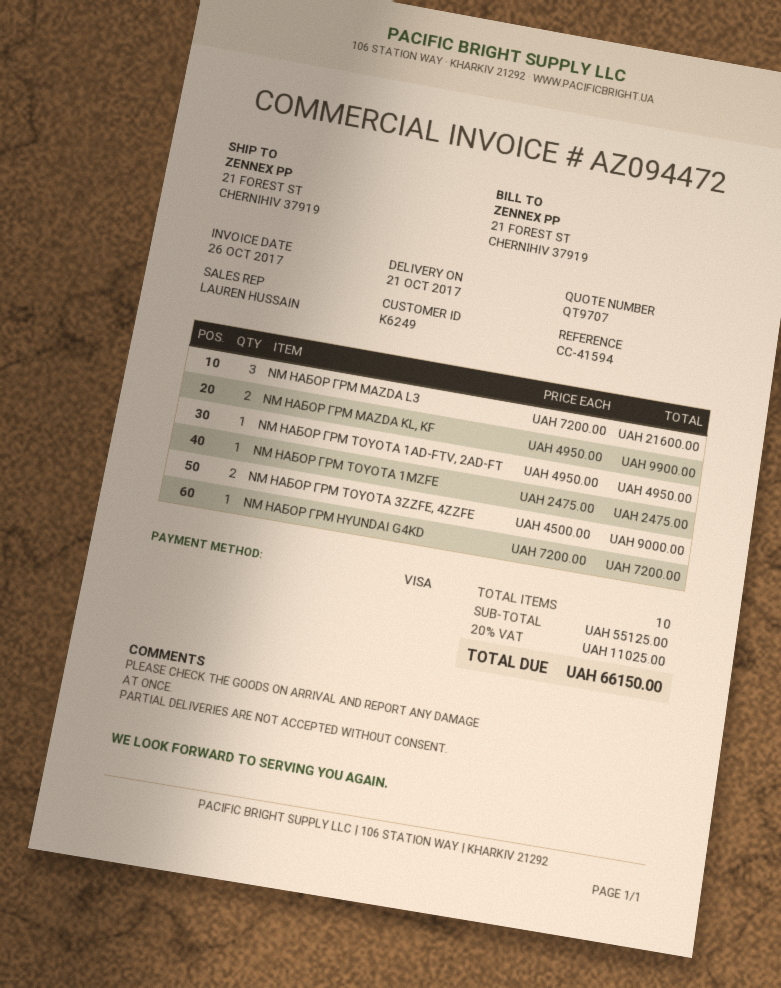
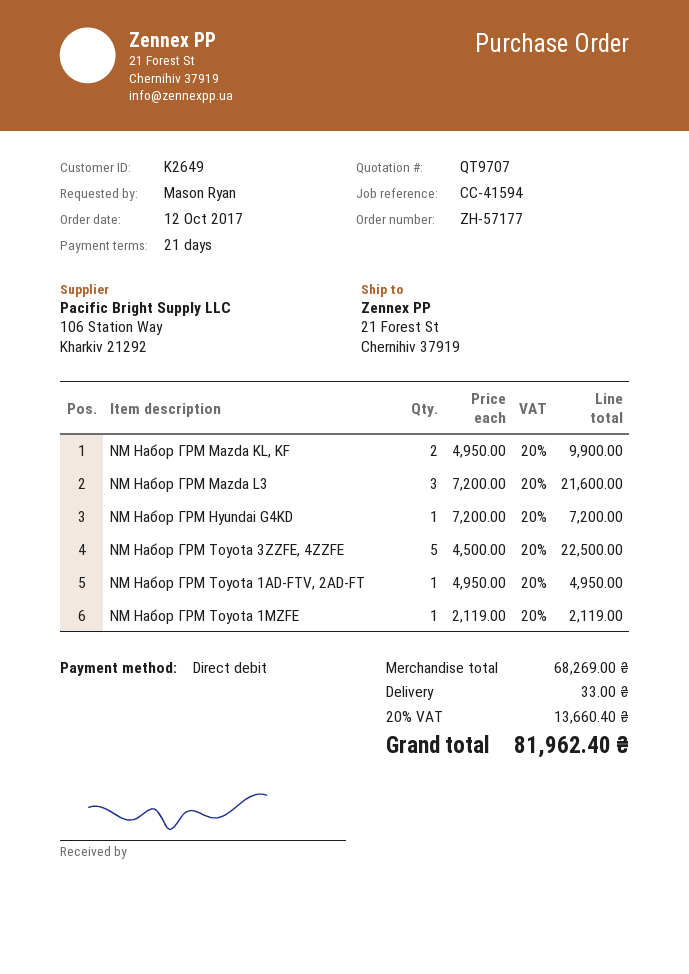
customer number: K6249 -> K2649
payment method: Visa -> direct debit
NM НАБОР ГРМ TOYOTA 1MZFE: 1 x 2475.00 = 2475.00 -> 1 x 2119.00 = 2119.00
NM НАБОР ГРМ TOYOTA 3ZZFE, 4ZZFE: 2 x 4500.00 = 9000.00 -> 5 x 4500.00 = 22500.00
subtotal: 55125.00 -> 68269.00
shipping: none -> 33.00
tax: 20% = 11025.00 -> 20% = 13660.40
total: 66150.00 -> 81962.40

